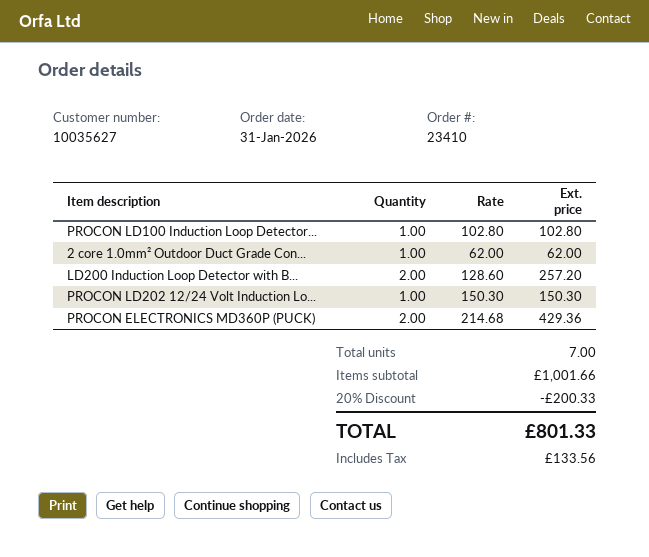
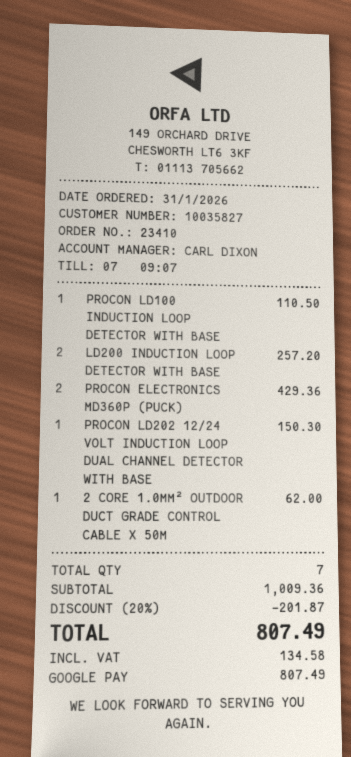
customer number: 10035627 -> 10035827
PROCON LD100 Induction Loop Detector...: 1 for 102.80 -> 1 for 110.50
subtotal: 1001.66 -> 1009.36
discount: 20% = 200.33 -> 20% = 201.87
tax: 133.56 -> 134.58
total: 801.33 -> 807.49

